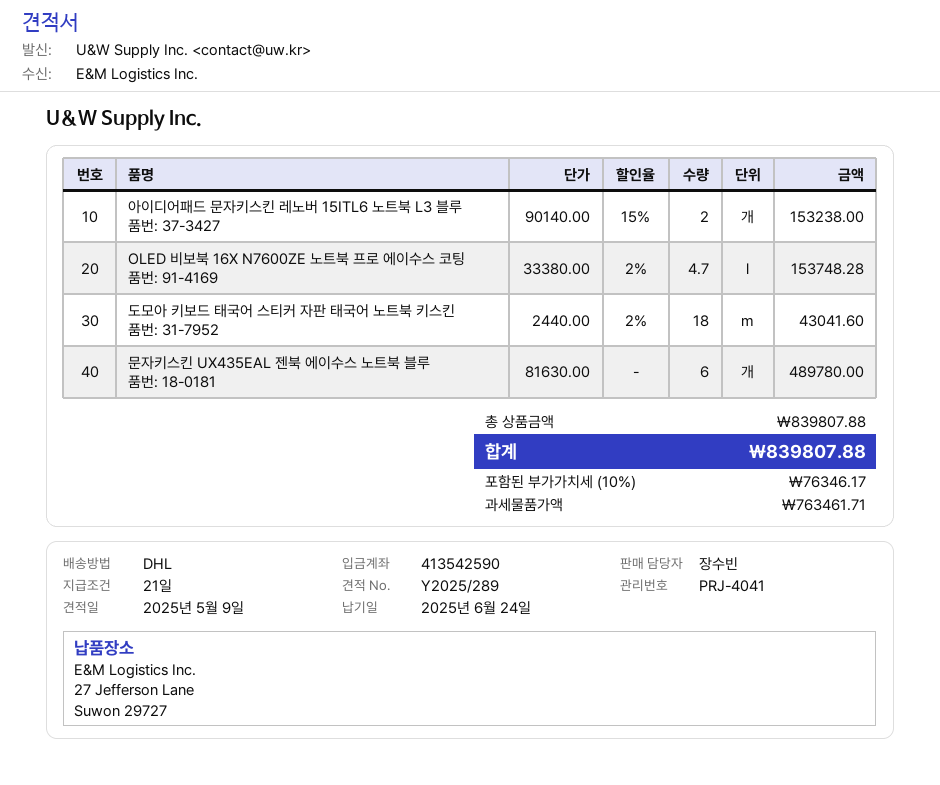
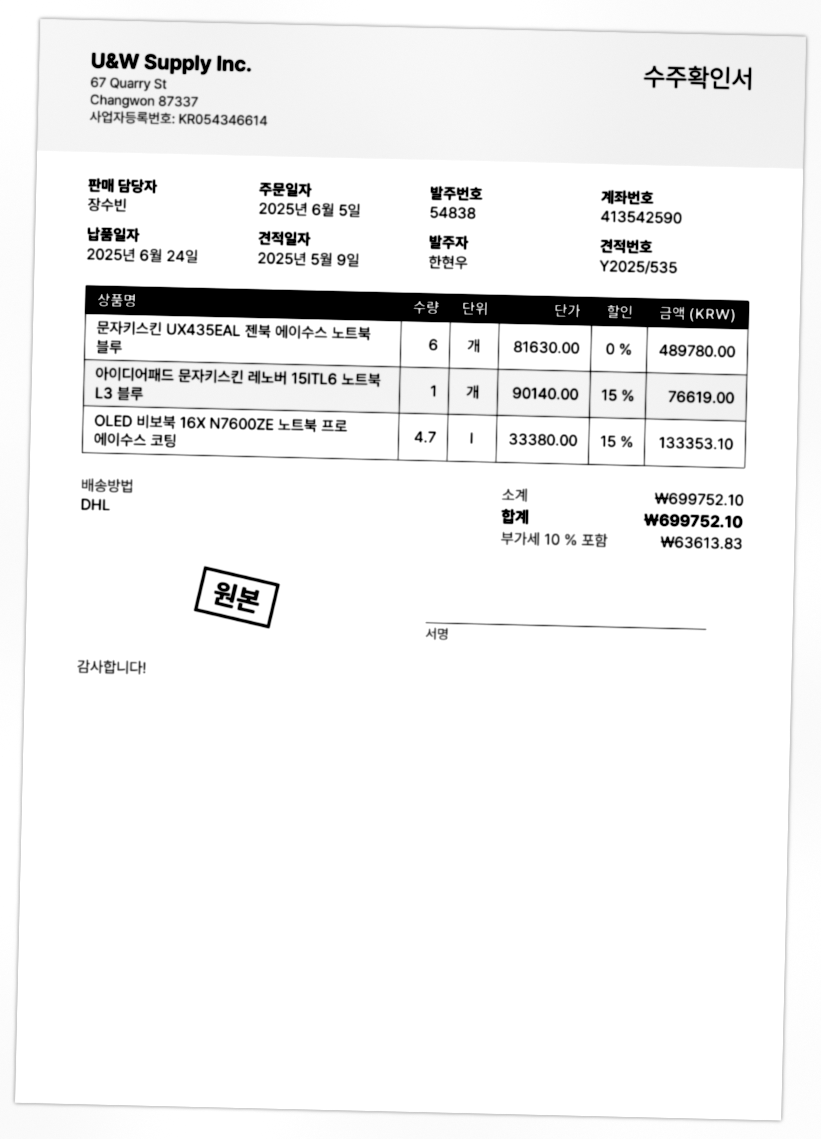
quote number: Y2025/289 -> Y2025/535
아이디어패드 문자키스킨 레노버 15ITL6 노트북 L3 블루: 2 x 90140.00 - 15% = 153238.00 -> 1 x 90140.00 - 15% = 76619.00
OLED 비보북 16X N7600ZE 노트북 프로 에이수스 코팅: 4.7 x 33380.00 - 2% = 153748.28 -> 4.7 x 33380.00 - 15% = 133353.10
도모아 키보드 태국어 스티커 자판 태국어 노트북 키스킨: 18 x 2440.00 - 2% = 43041.60 -> none
subtotal: 839807.88 -> 699752.10
tax: 10% = 76346.17 -> 10% = 63613.83
total: 839807.88 -> 699752.10

